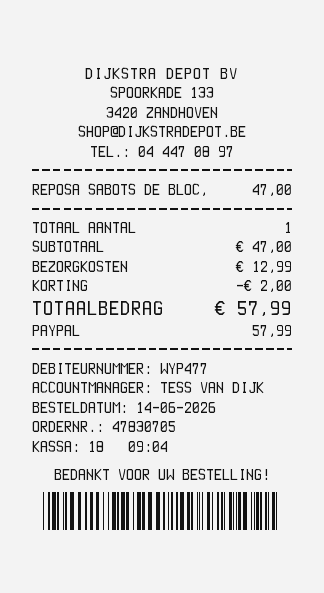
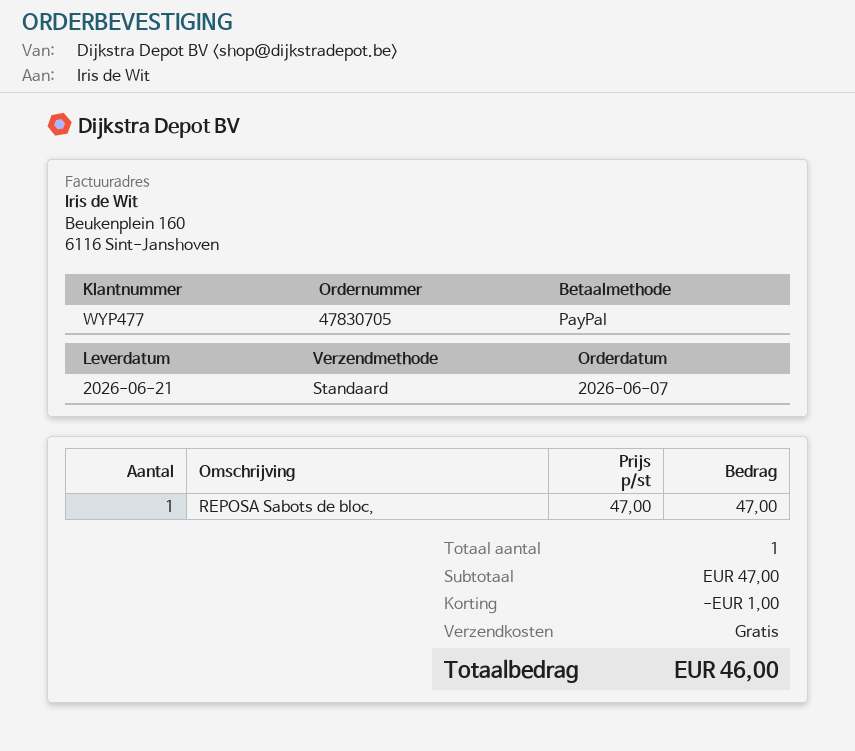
order date: 2026-06-14 -> 2026-06-07
discount: 2.00 -> 1.00
shipping: 12.99 -> 0.00
total: 57.99 -> 46.00

